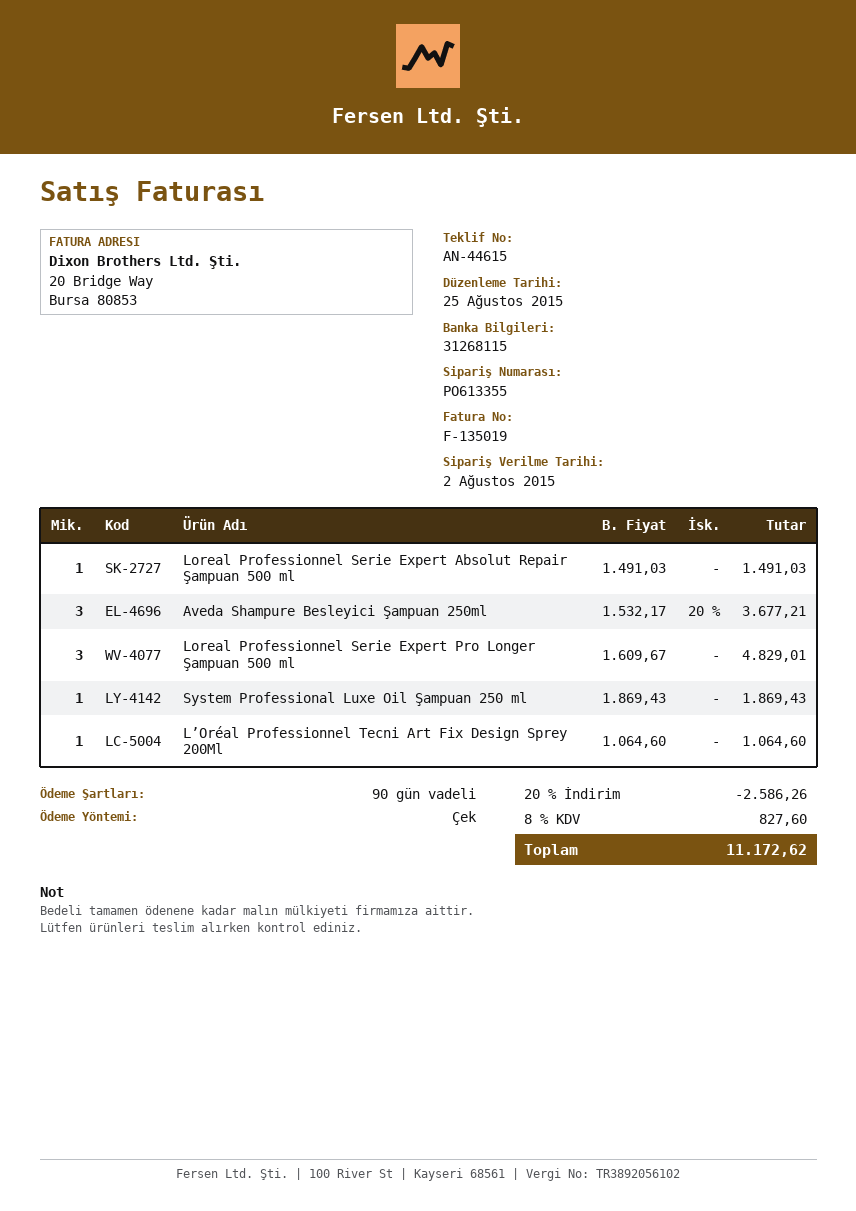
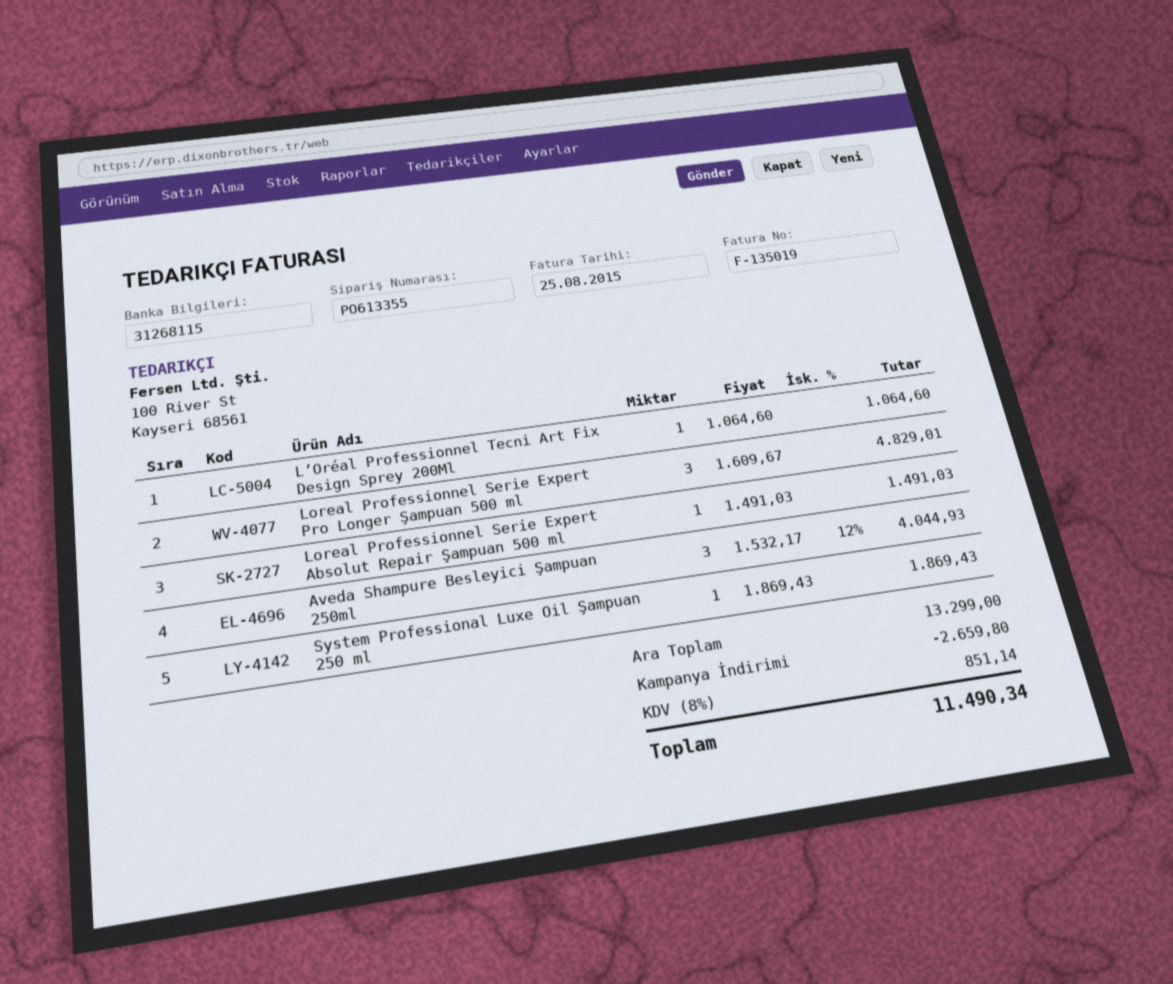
Aveda Shampure Besleyici Şampuan 250ml: 3 x 1532.17 - 20% = 3677.21 -> 3 x 1532.17 - 12% = 4044.93
discount: 2586.26 -> 2659.80
tax: 8% = 827.60 -> 8% = 851.14
total: 11172.62 -> 11490.34

